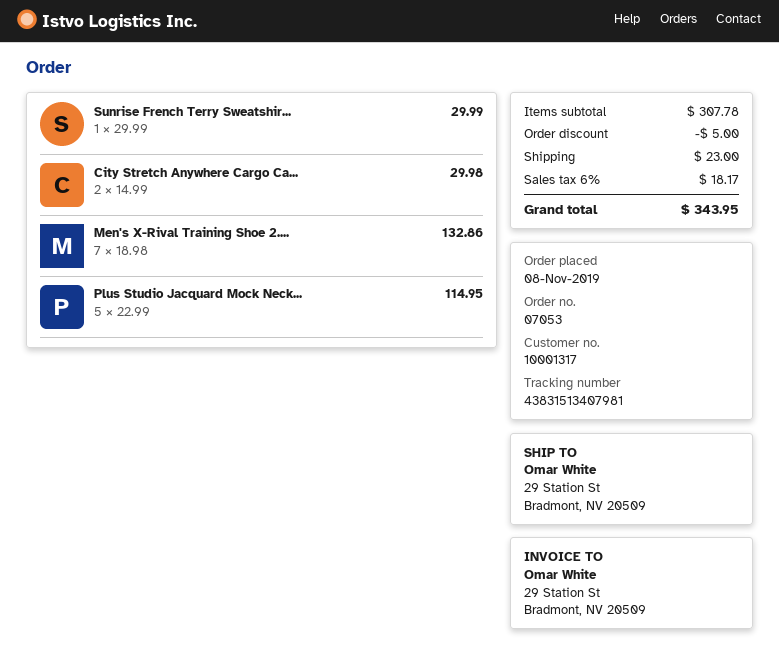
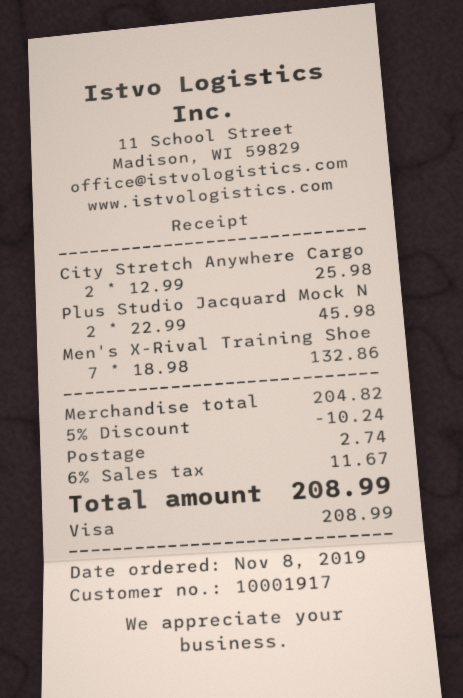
customer number: 10001317 -> 10001917
Sunrise French Terry Sweatshir...: 1 x 29.99 = 29.99 -> none
City Stretch Anywhere Cargo Ca...: 2 x 14.99 = 29.98 -> 2 x 12.99 = 25.98
Plus Studio Jacquard Mock Neck...: 5 x 22.99 = 114.95 -> 2 x 22.99 = 45.98
subtotal: 307.78 -> 204.82
discount: 5.00 -> 10.24
shipping: 23.00 -> 2.74
tax: 6% = 18.17 -> 6% = 11.67
total: 343.95 -> 208.99

